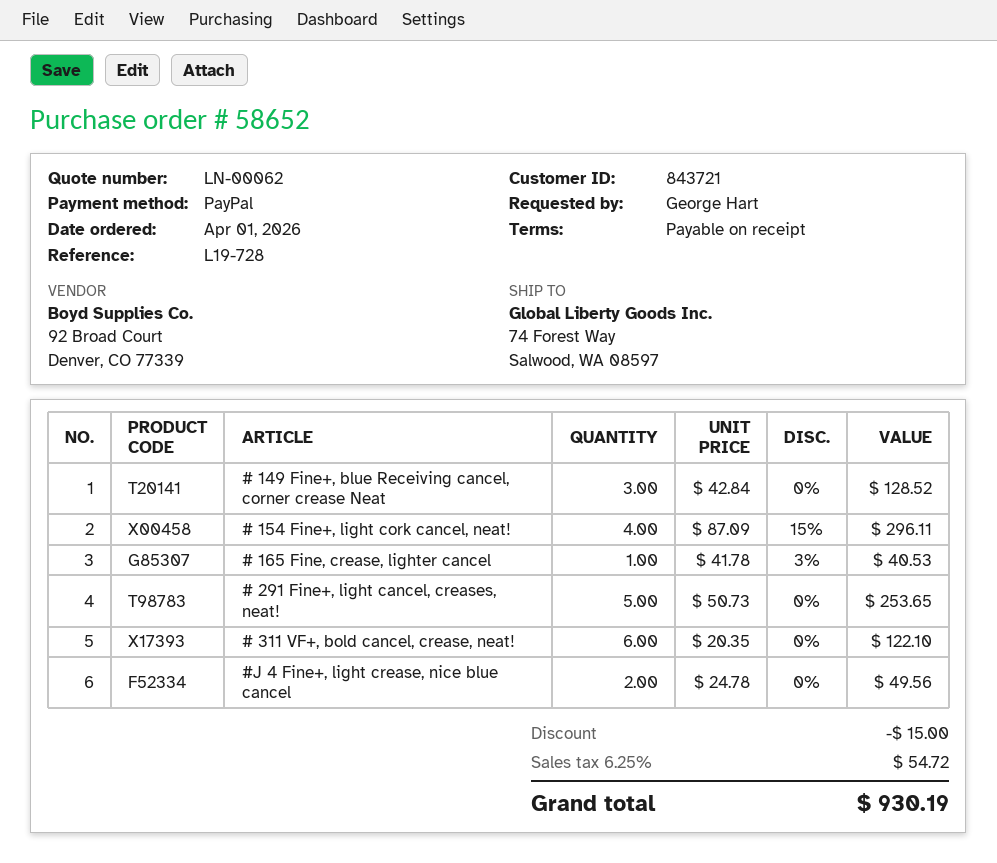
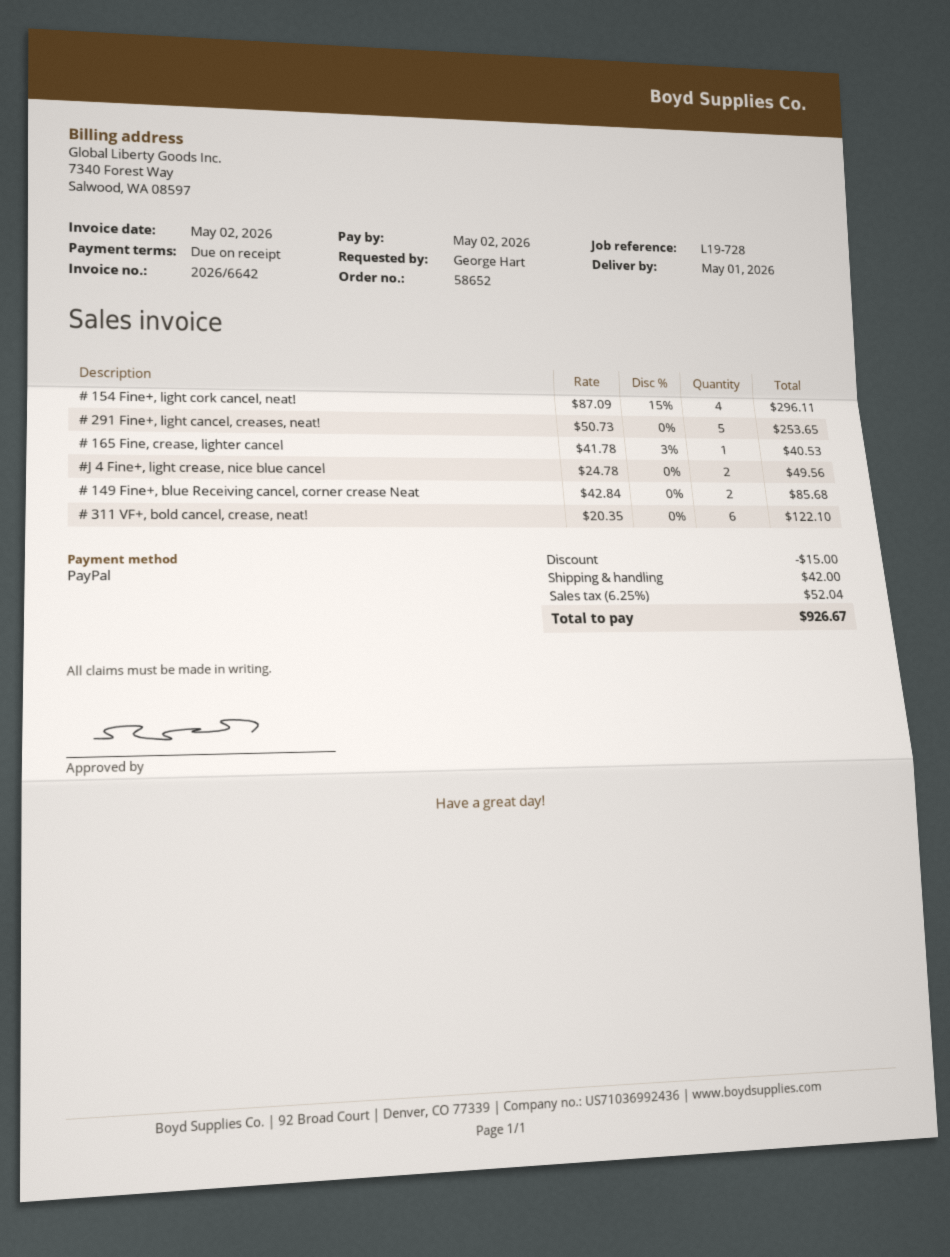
# 149 Fine+, blue Receiving cancel, corner crease Neat: 3 x 42.84 = 128.52 -> 2 x 42.84 = 85.68
shipping: none -> 42.00
tax: 6.25% = 54.72 -> 6.25% = 52.04
total: 930.19 -> 926.67

